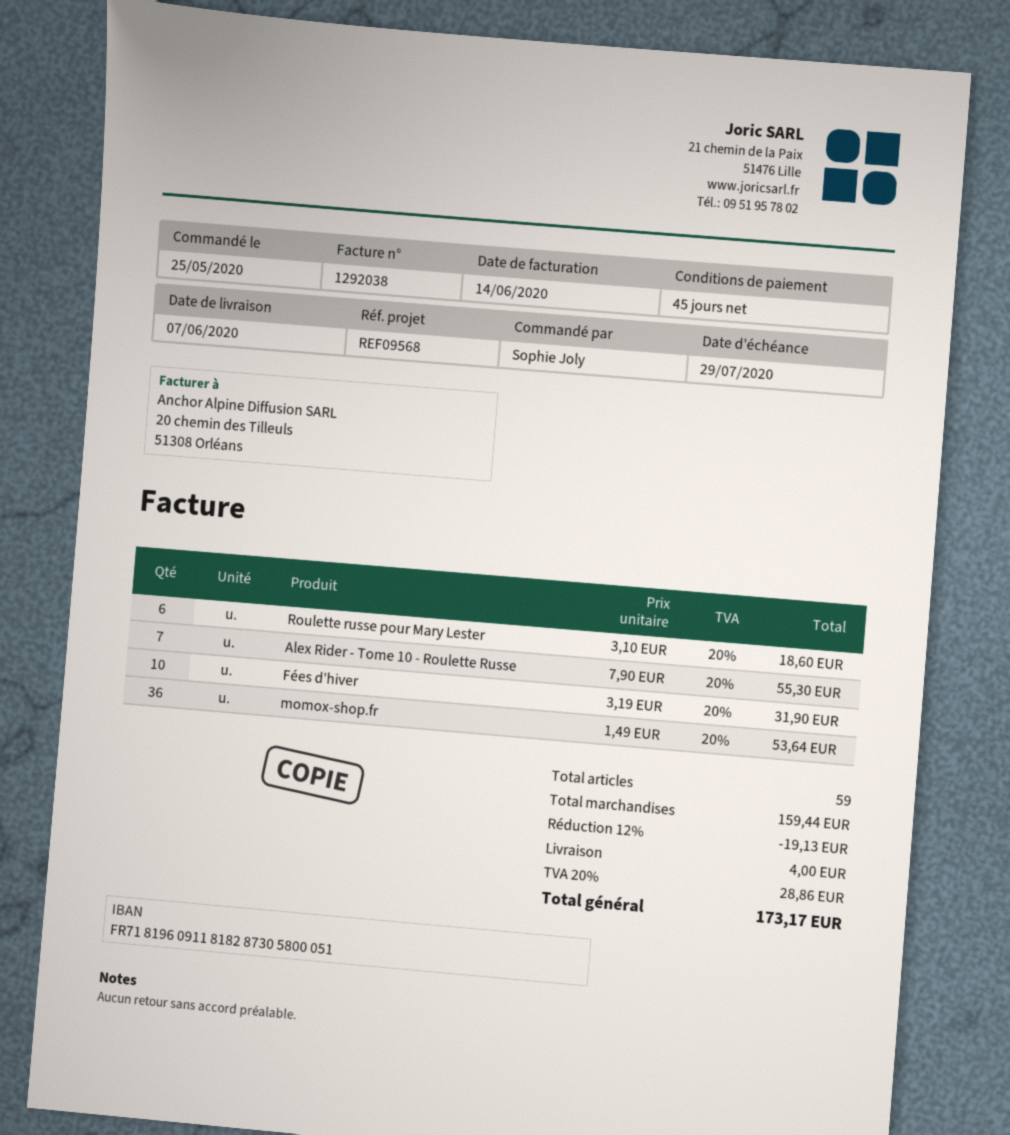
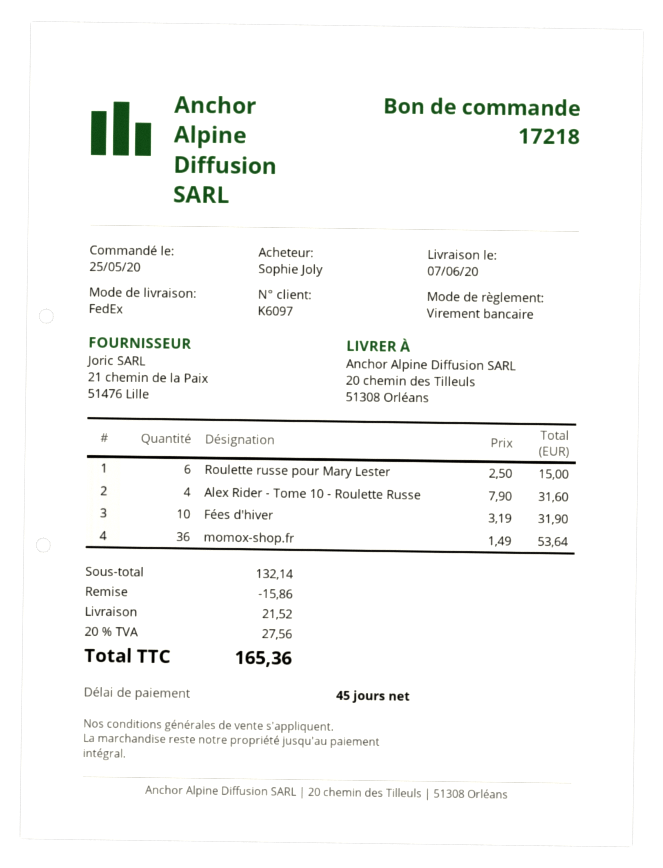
Roulette russe pour Mary Lester: 6 x 3.10 = 18.60 -> 6 x 2.50 = 15.00
Alex Rider - Tome 10 - Roulette Russe: 7 x 7.90 = 55.30 -> 4 x 7.90 = 31.60
subtotal: 159.44 -> 132.14
discount: 19.13 -> 15.86
shipping: 4.00 -> 21.52
tax: 20% = 28.86 -> 20% = 27.56
total: 173.17 -> 165.36

